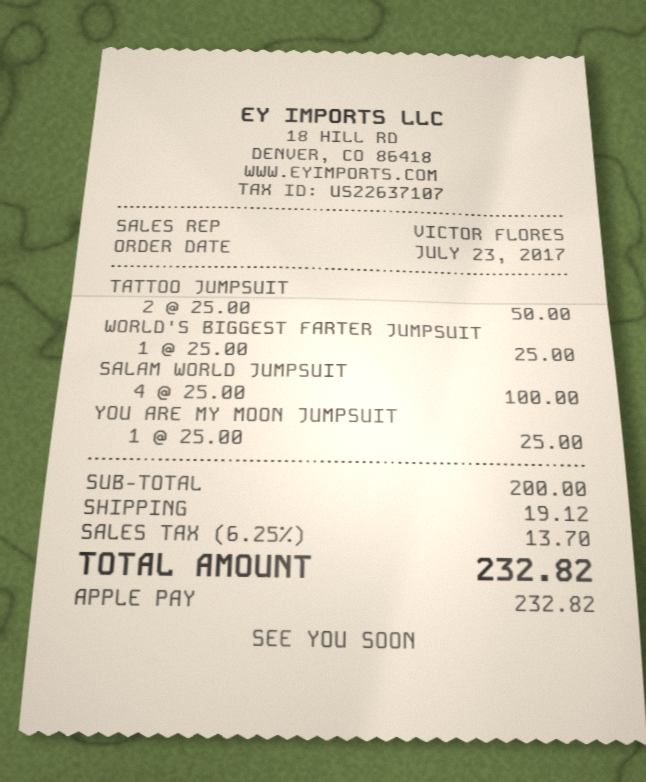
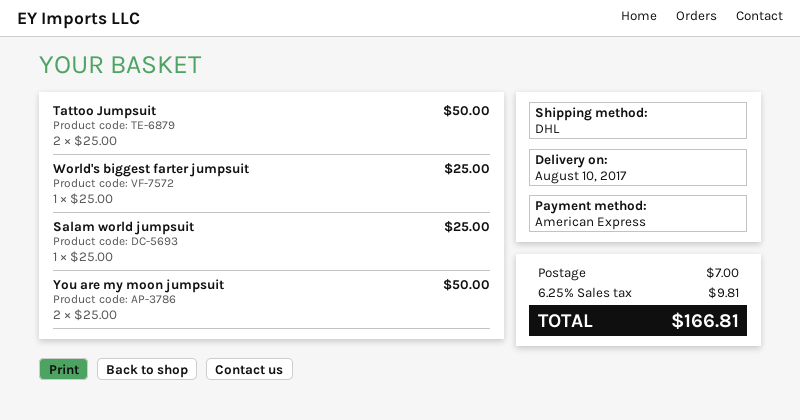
payment method: Apple Pay -> American Express
SALAM WORLD JUMPSUIT: 4 x 25.00 = 100.00 -> 1 x 25.00 = 25.00
YOU ARE MY MOON JUMPSUIT: 1 x 25.00 = 25.00 -> 2 x 25.00 = 50.00
shipping: 19.12 -> 7.00
tax: 6.25% = 13.70 -> 6.25% = 9.81
total: 232.82 -> 166.81

